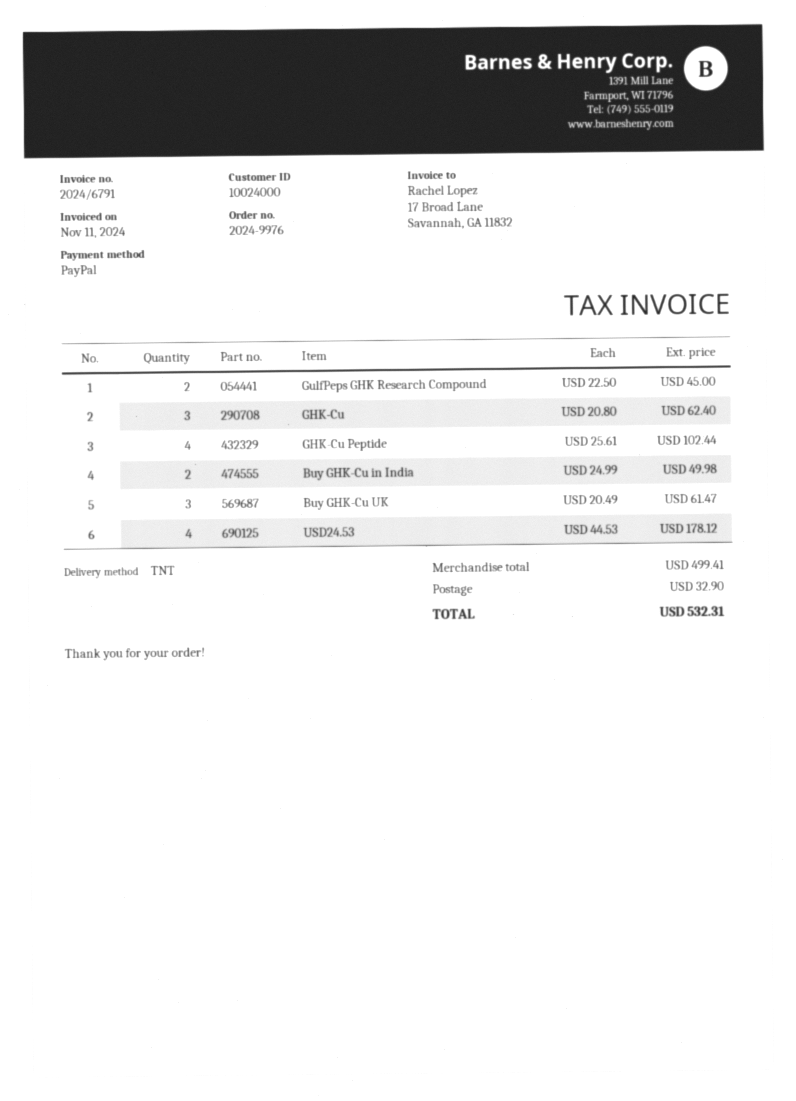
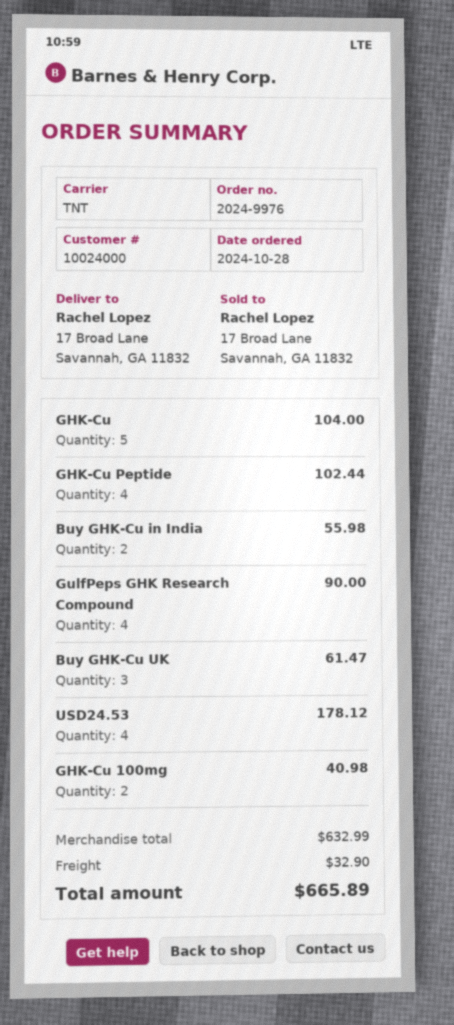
GulfPeps GHK Research Compound: 2 for 45.00 -> 4 for 90.00
GHK-Cu: 3 for 62.40 -> 5 for 104.00
Buy GHK-Cu in India: 2 for 49.98 -> 2 for 55.98
GHK-Cu 100mg: none -> 2 for 40.98
subtotal: 499.41 -> 632.99
total: 532.31 -> 665.89

